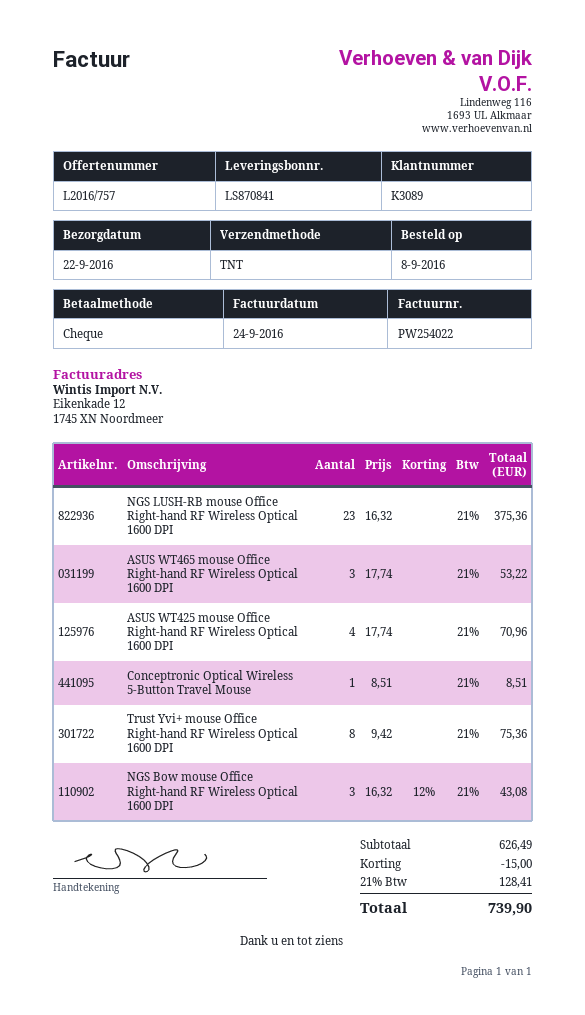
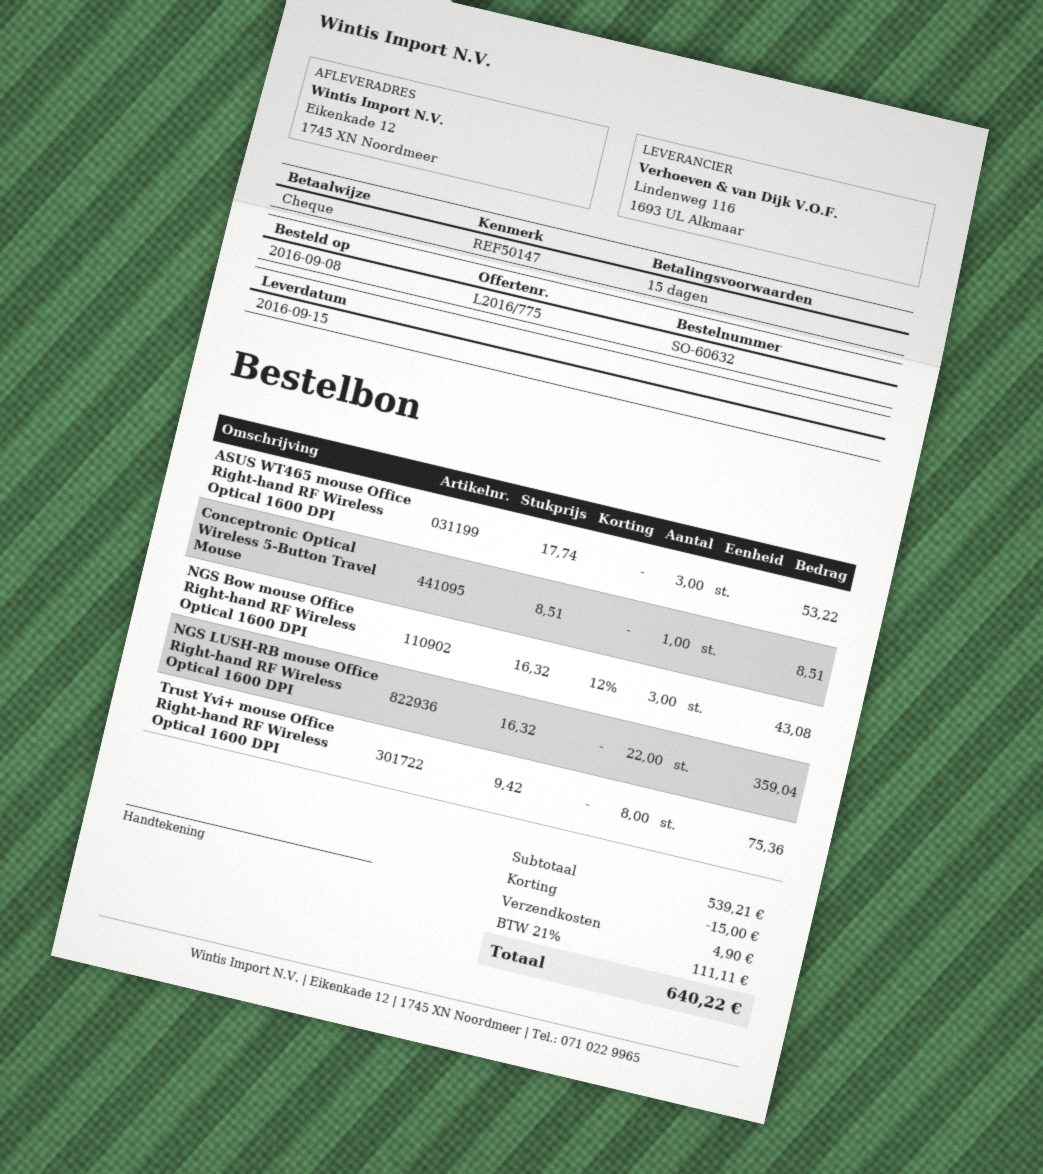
quote number: L2016/757 -> L2016/775
delivery date: 2016-09-22 -> 2016-09-15
NGS LUSH-RB mouse Office Right-hand RF Wireless Optical 1600 DPI: 23 x 16.32 = 375.36 -> 22 x 16.32 = 359.04
ASUS WT425 mouse Office Right-hand RF Wireless Optical 1600 DPI: 4 x 17.74 = 70.96 -> none
subtotal: 626.49 -> 539.21
shipping: none -> 4.90
tax: 21% = 128.41 -> 21% = 111.11
total: 739.90 -> 640.22

